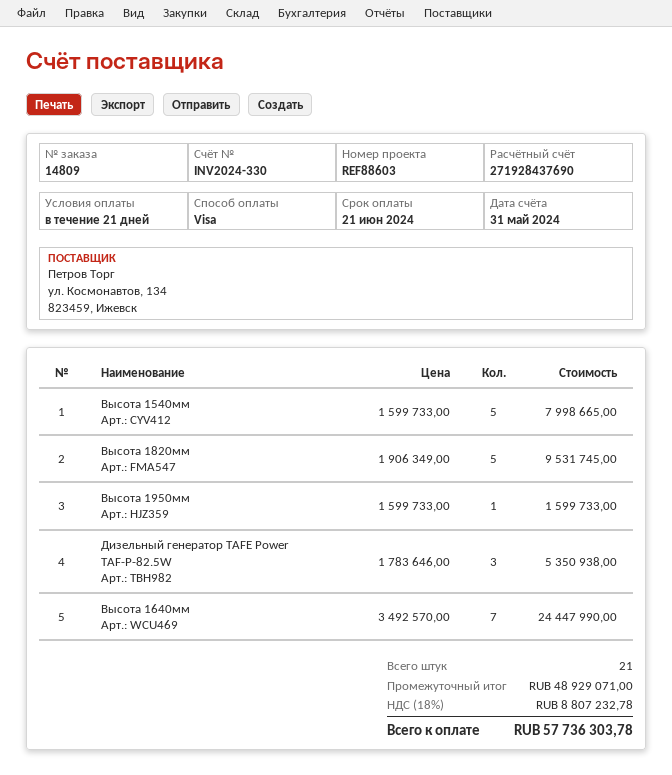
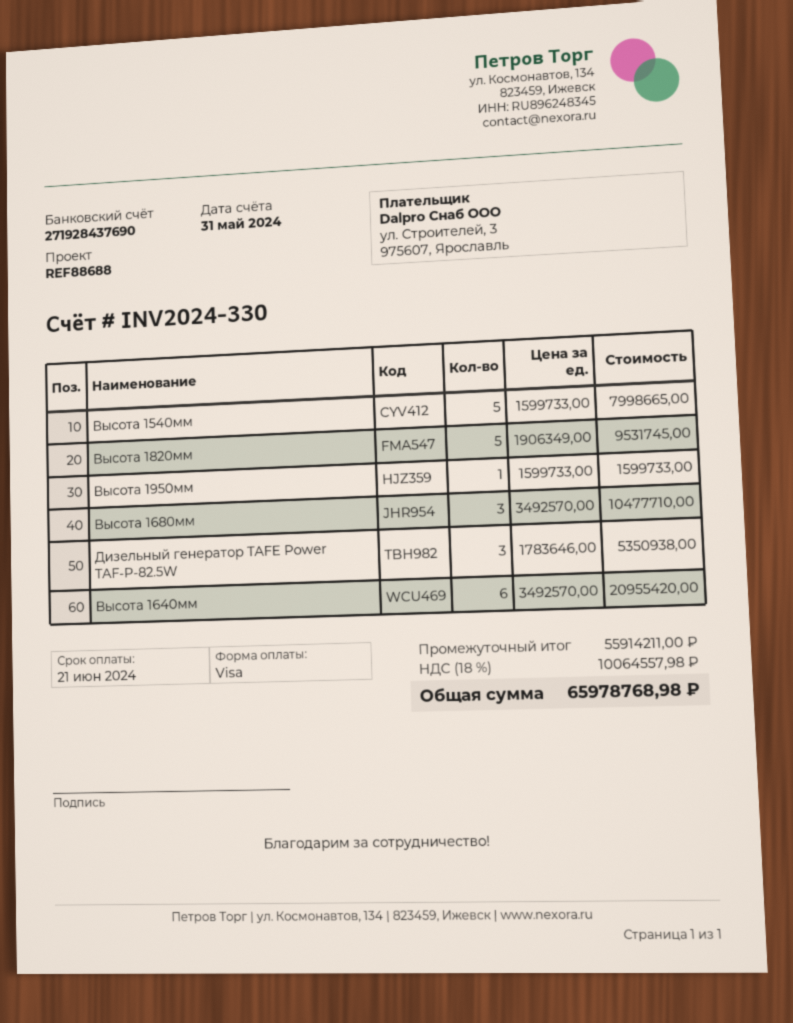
reference: REF88603 -> REF88688
Высота 1640мм: 7 x 3492570.00 = 24447990.00 -> 6 x 3492570.00 = 20955420.00
Высота 1680мм: none -> 3 x 3492570.00 = 10477710.00
subtotal: 48929071.00 -> 55914211.00
tax: 18% = 8807232.78 -> 18% = 10064557.98
total: 57736303.78 -> 65978768.98

